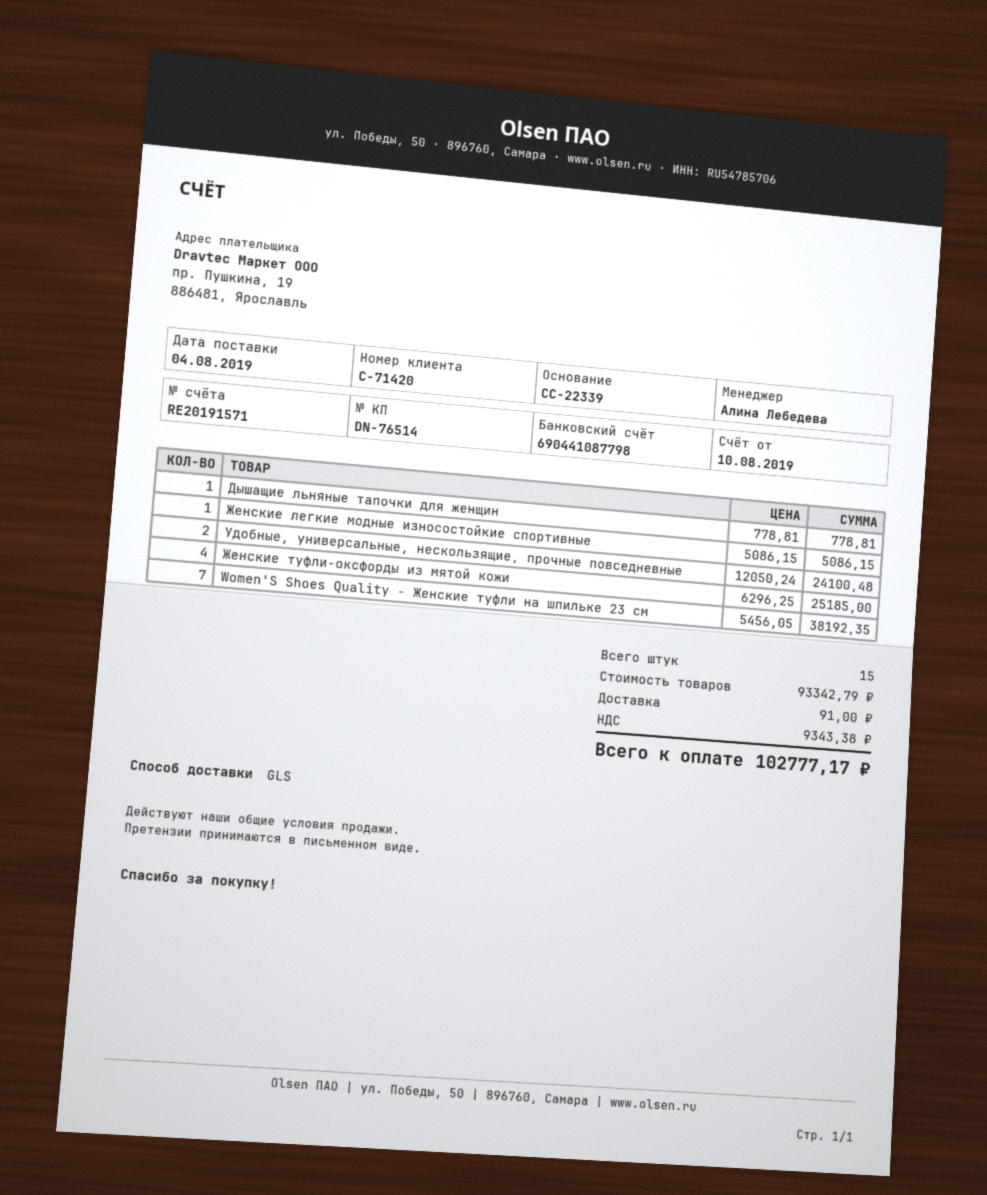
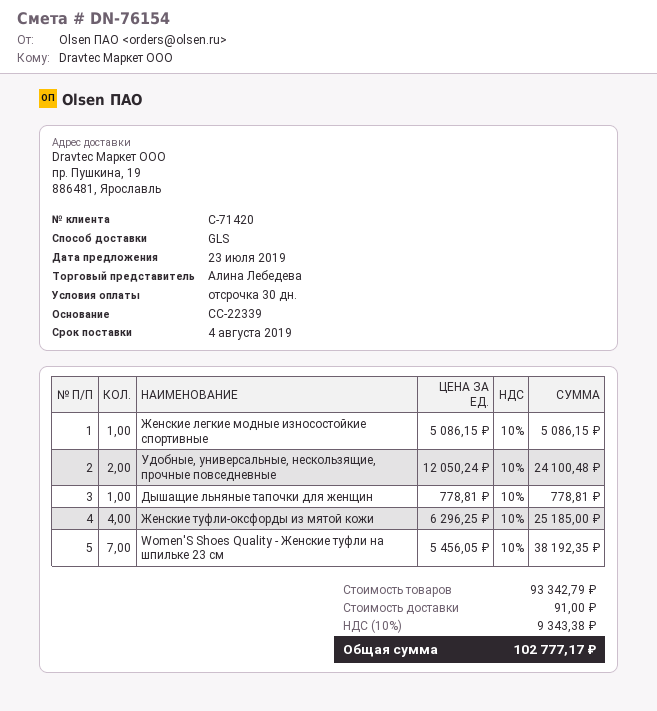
quote number: DN-76514 -> DN-76154

